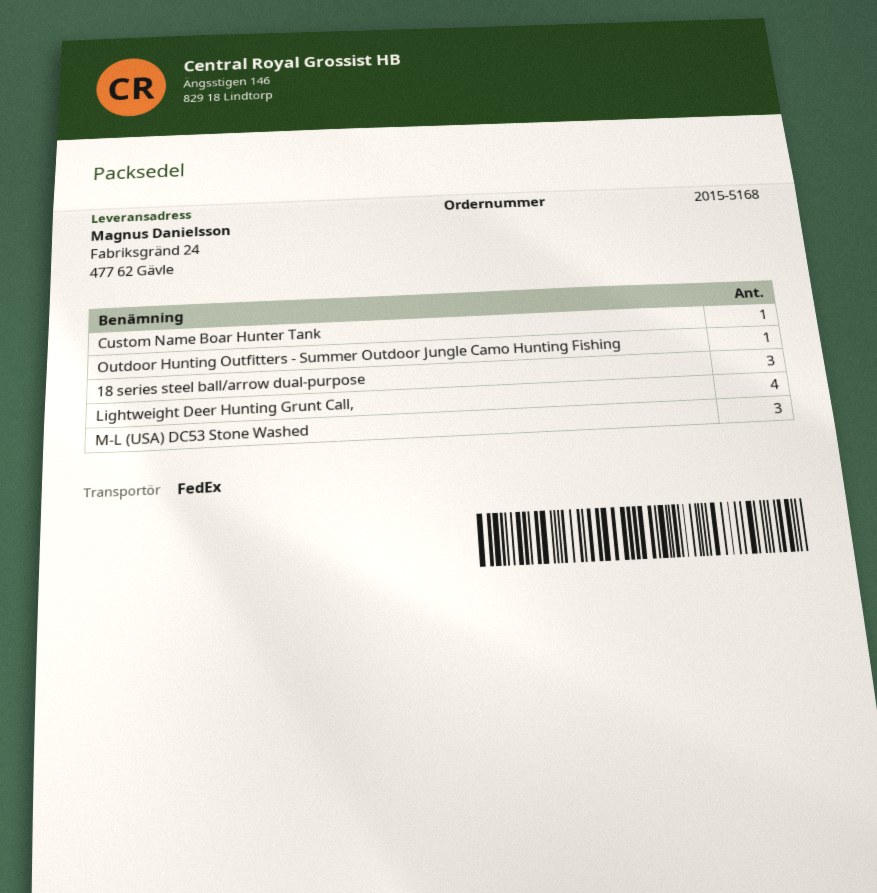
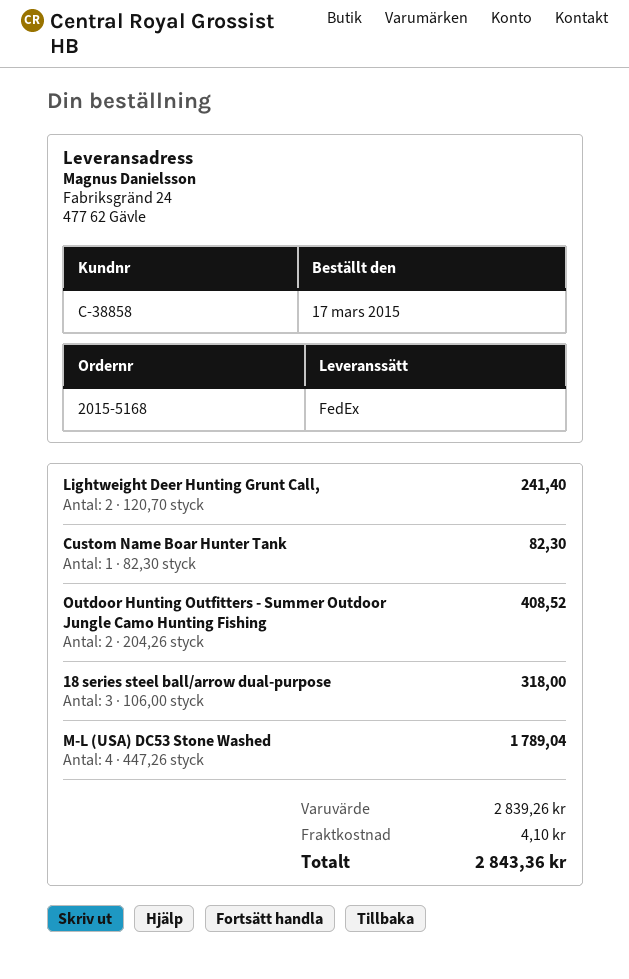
Outdoor Hunting Outfitters - Summer Outdoor Jungle Camo Hunting Fishing: 1 -> 2
Lightweight Deer Hunting Grunt Call,: 4 -> 2
M-L (USA) DC53 Stone Washed: 3 -> 4

